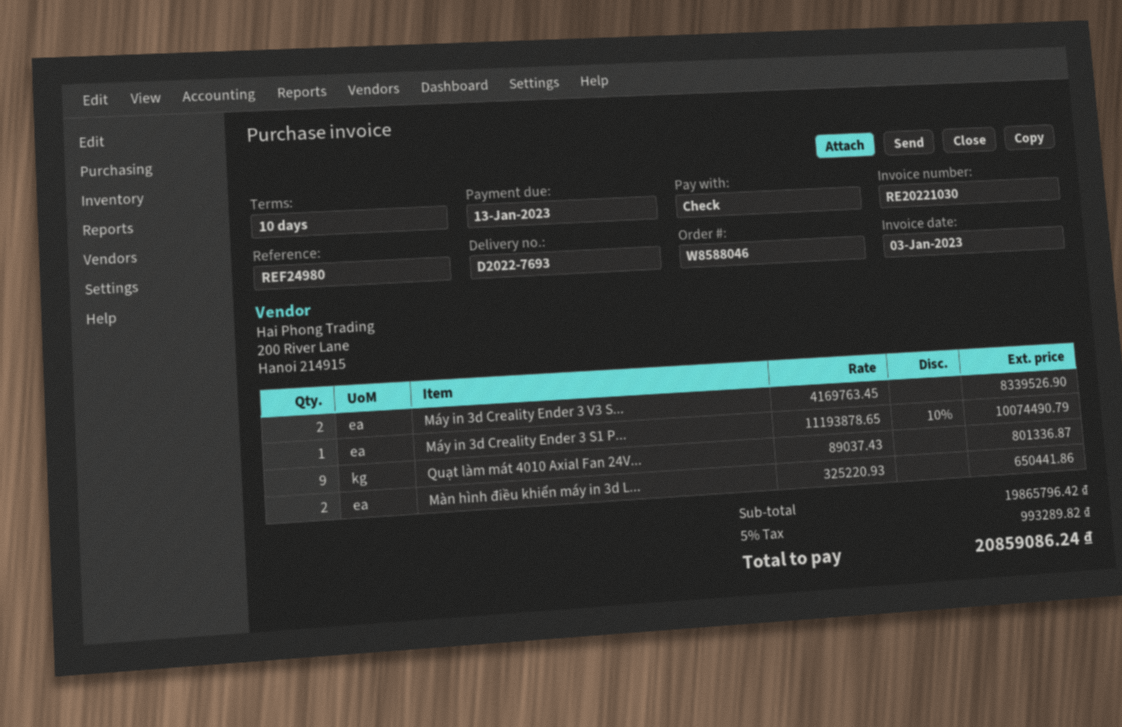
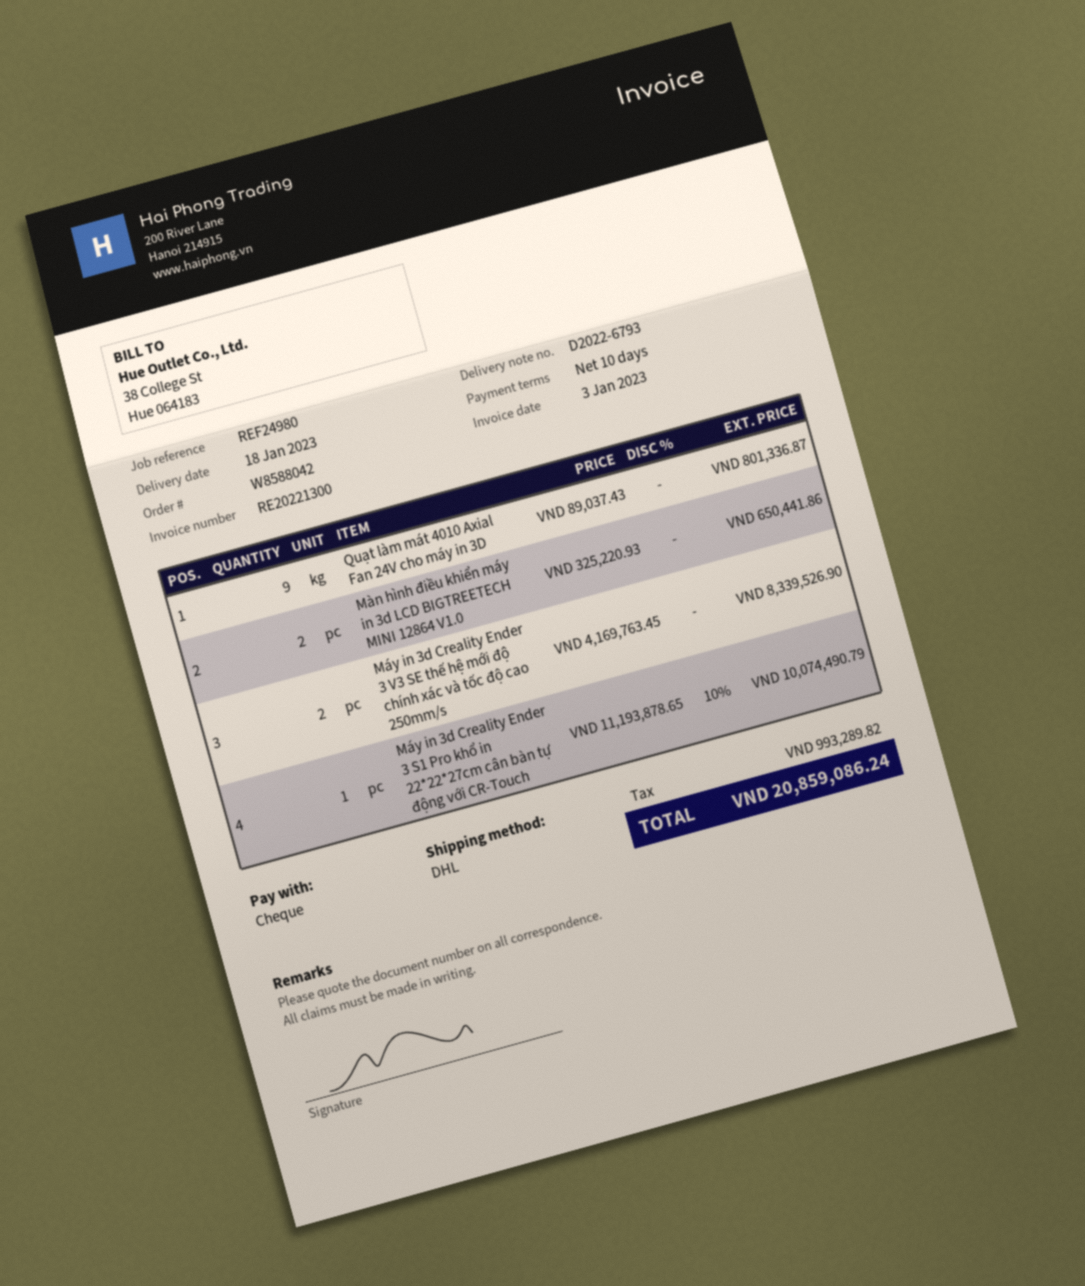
order number: W8588046 -> W8588042
delivery note number: D2022-7693 -> D2022-6793
invoice number: RE20221030 -> RE20221300

